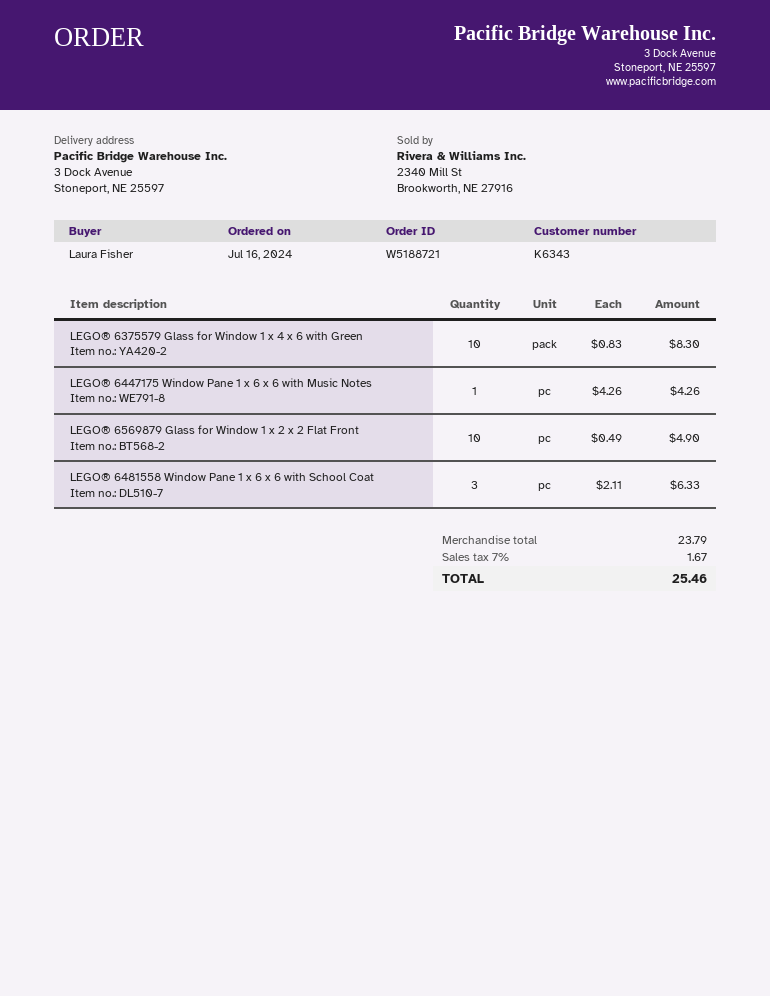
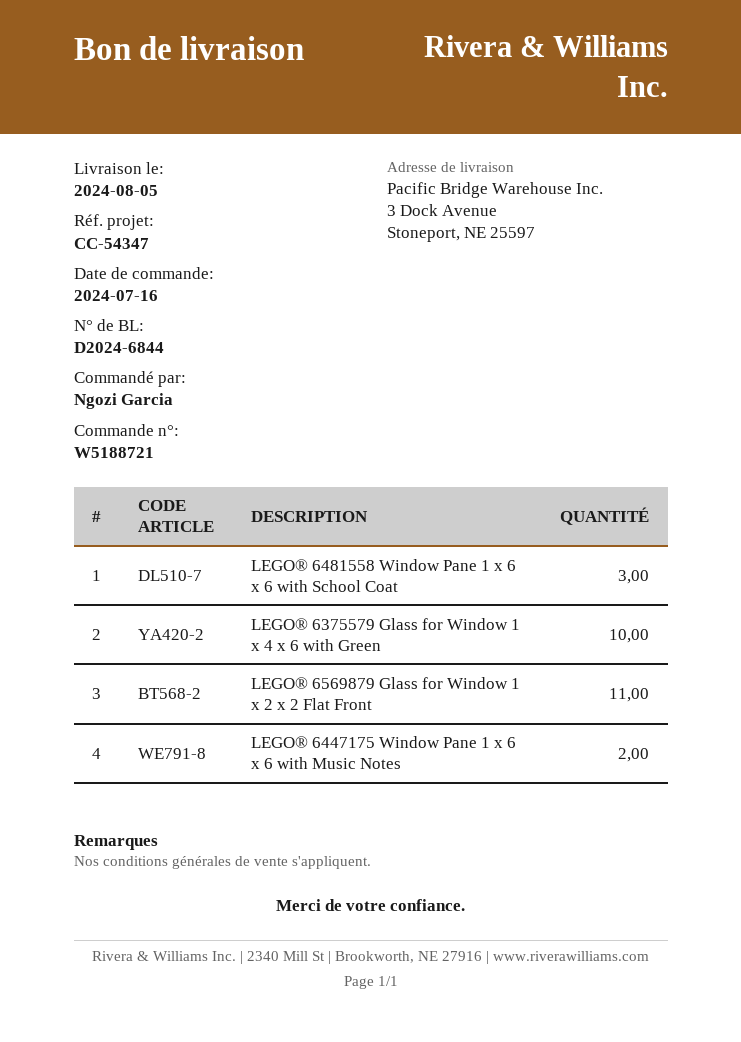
ordered by: Laura Fisher -> Ngozi Garcia
LEGO® 6447175 Window Pane 1 x 6 x 6 with Music Notes: 1 -> 2
LEGO® 6569879 Glass for Window 1 x 2 x 2 Flat Front: 10 -> 11

